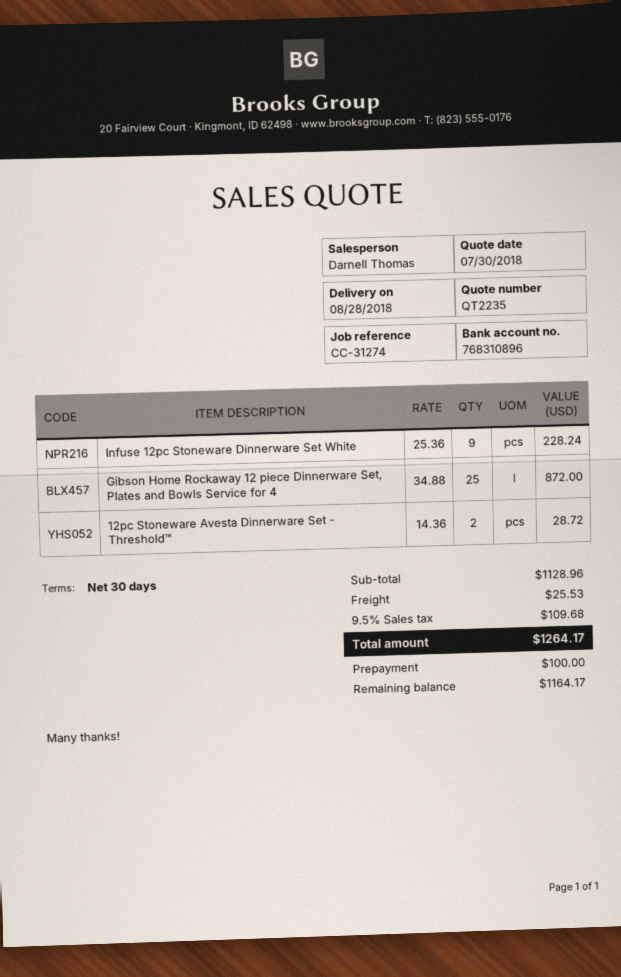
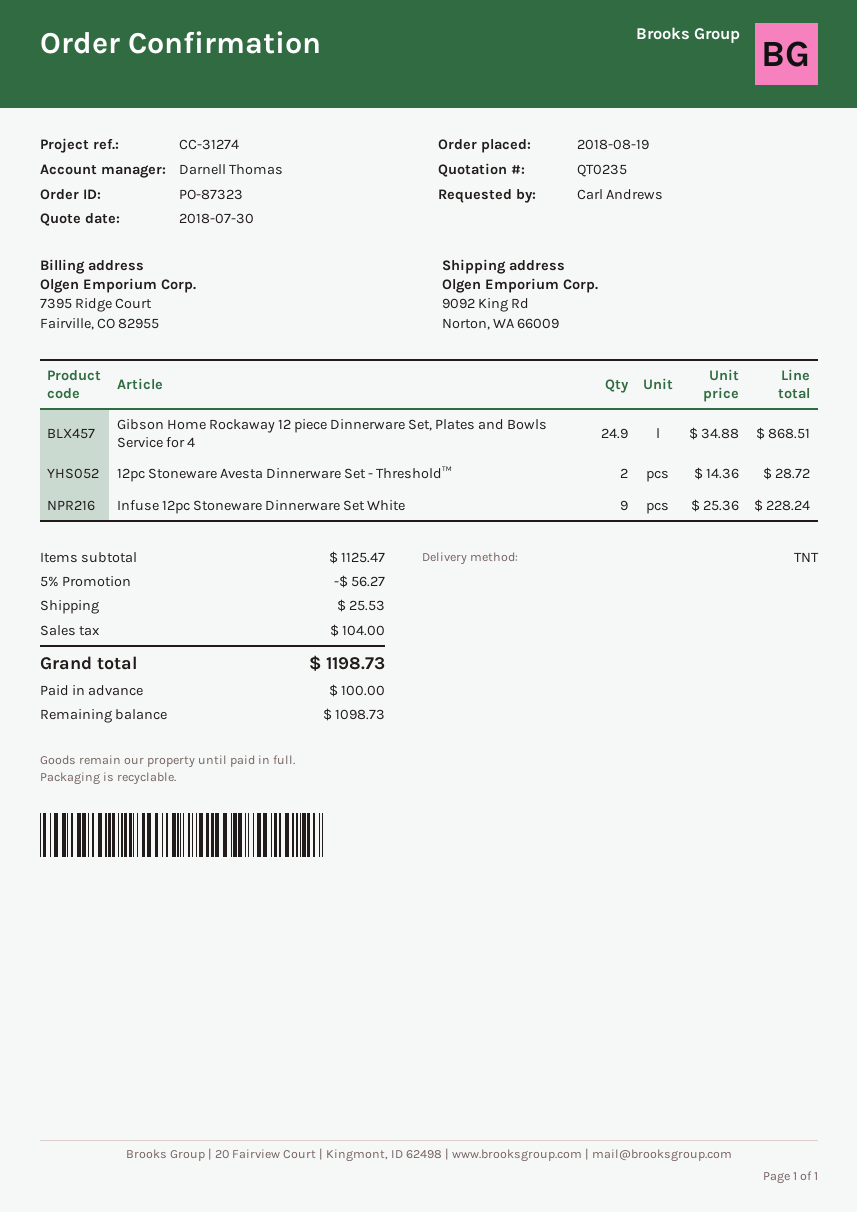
quote number: QT2235 -> QT0235
Gibson Home Rockaway 12 piece Dinnerware Set, Plates and Bowls Service for 4: 25 x 34.88 = 872.00 -> 24.9 x 34.88 = 868.51
subtotal: 1128.96 -> 1125.47
discount: none -> 5% = 56.27
tax: 109.68 -> 104.00
total: 1264.17 -> 1198.73
balance: 1164.17 -> 1098.73

